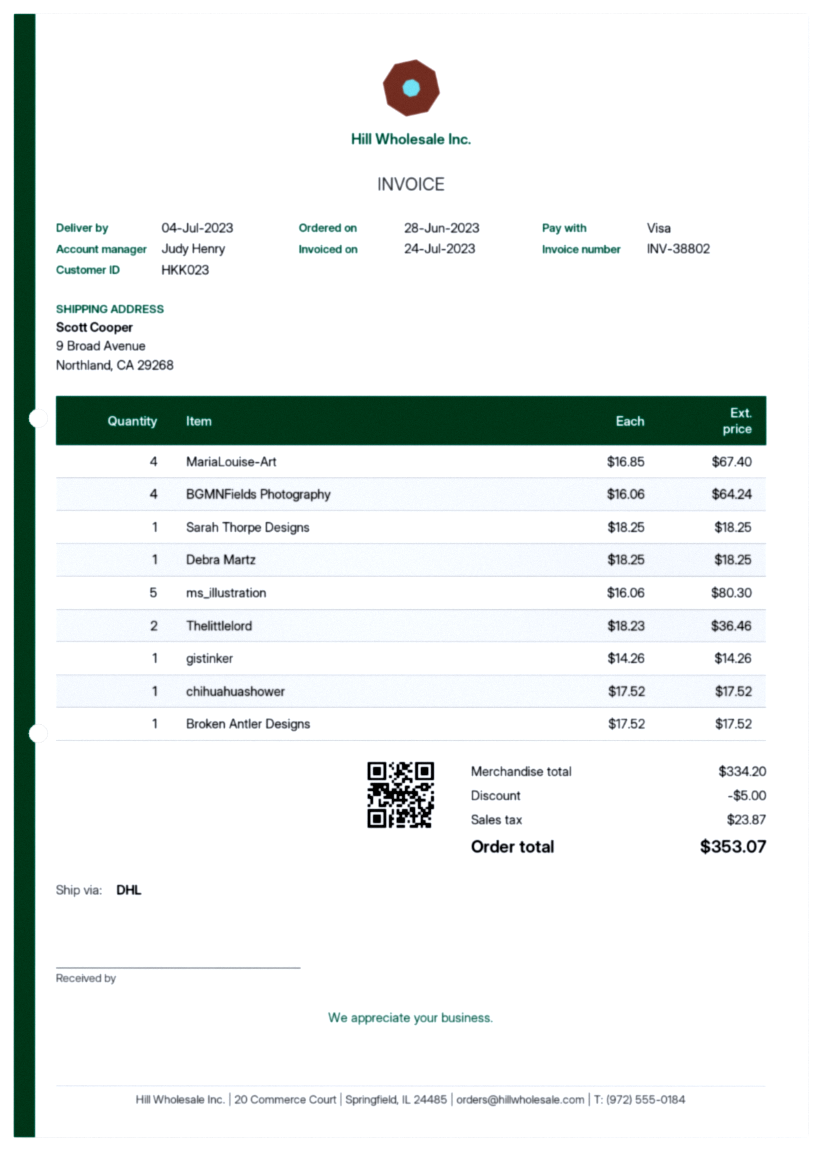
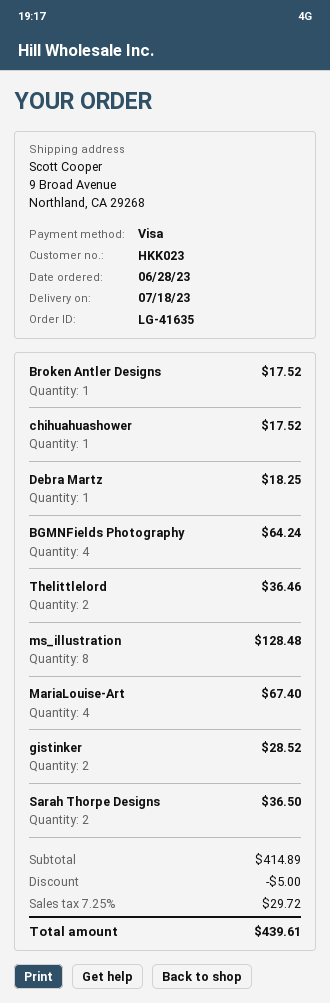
delivery date: 2023-07-04 -> 2023-07-18
Sarah Thorpe Designs: 1 for 18.25 -> 2 for 36.50
ms_illustration: 5 for 80.30 -> 8 for 128.48
gistinker: 1 for 14.26 -> 2 for 28.52
subtotal: 334.20 -> 414.89
tax: 23.87 -> 29.72
total: 353.07 -> 439.61

